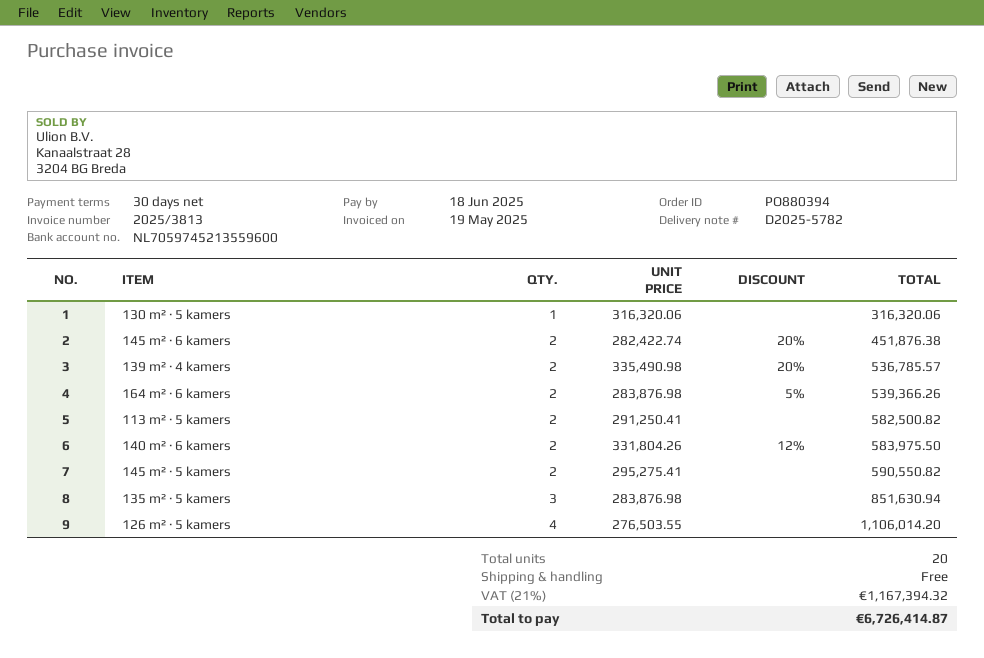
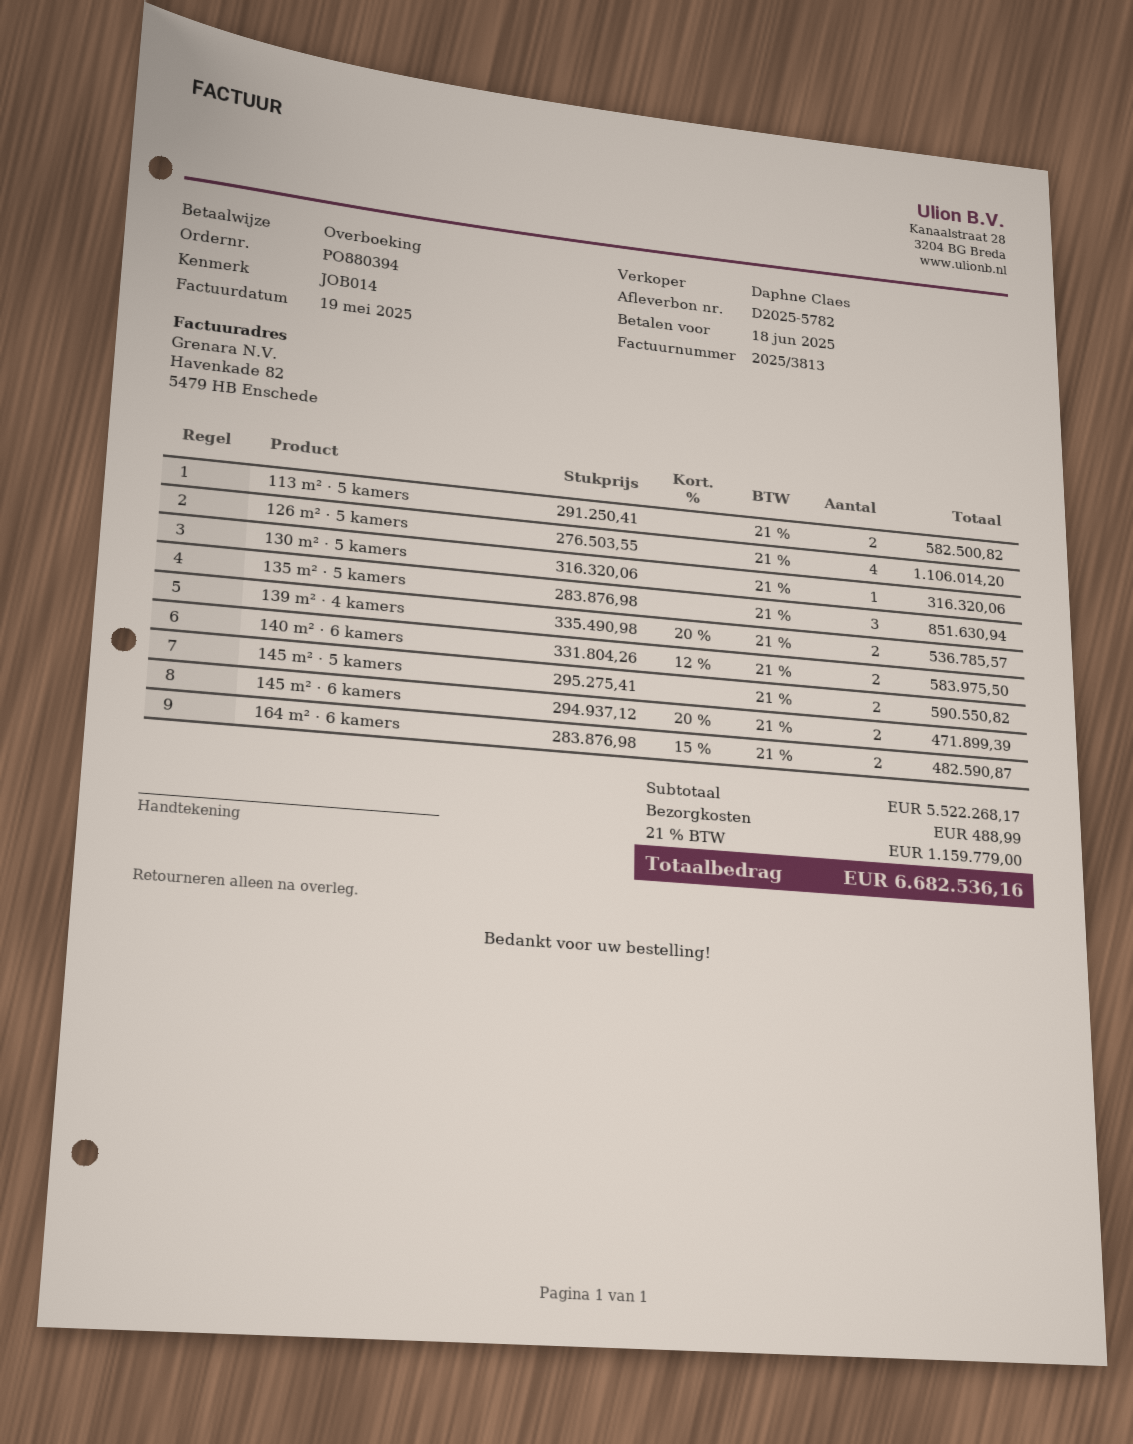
145 m² · 6 kamers: 2 x 282422.74 - 20% = 451876.38 -> 2 x 294937.12 - 20% = 471899.39
164 m² · 6 kamers: 2 x 283876.98 - 5% = 539366.26 -> 2 x 283876.98 - 15% = 482590.87
shipping: 0.00 -> 488.99
tax: 21% = 1167394.32 -> 21% = 1159779.00
total: 6726414.87 -> 6682536.16

